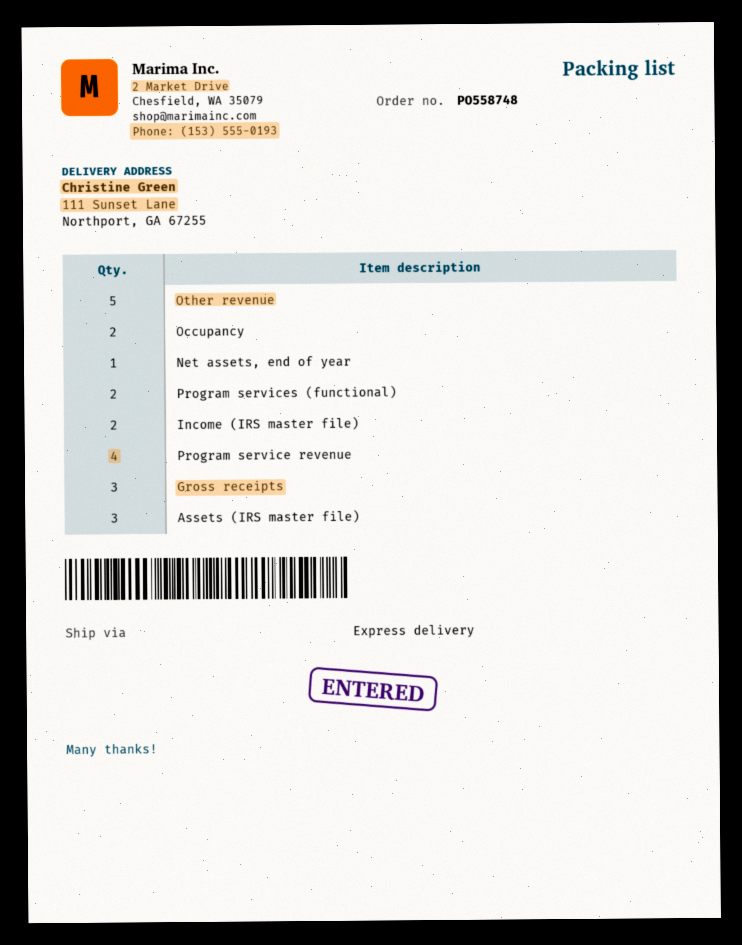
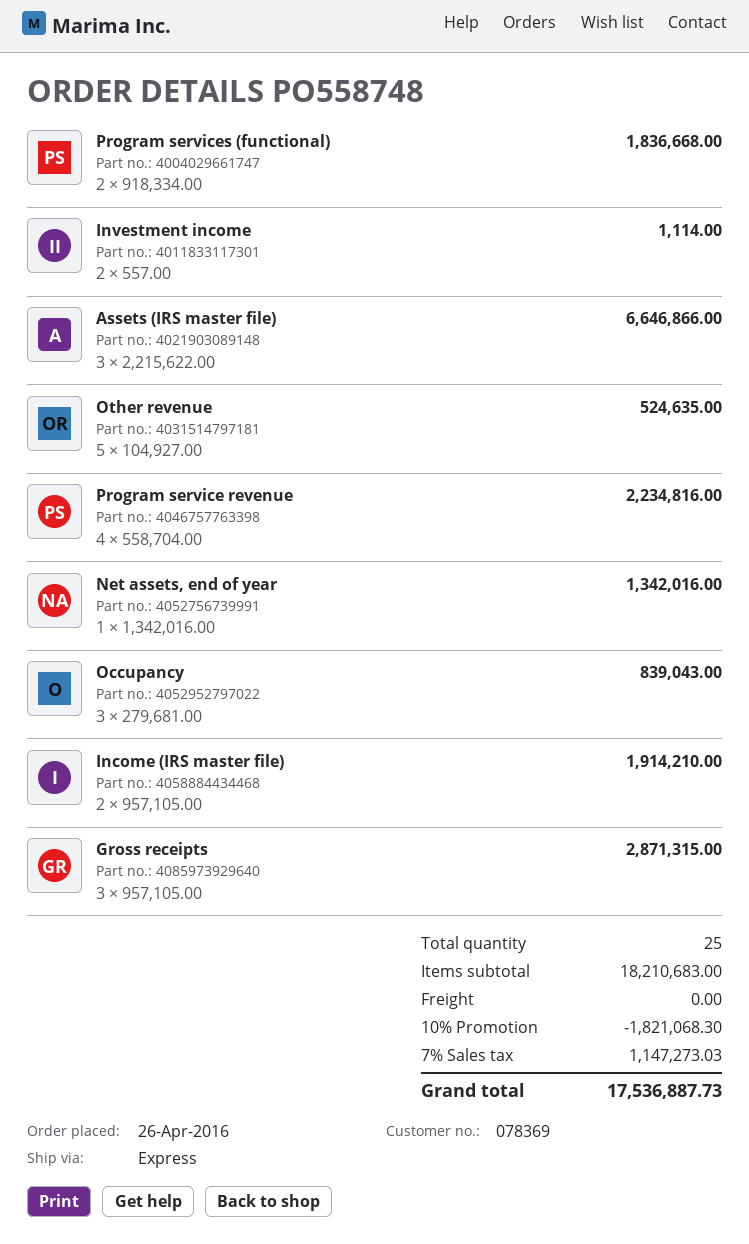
Occupancy: 2 -> 3
Investment income: none -> 2

